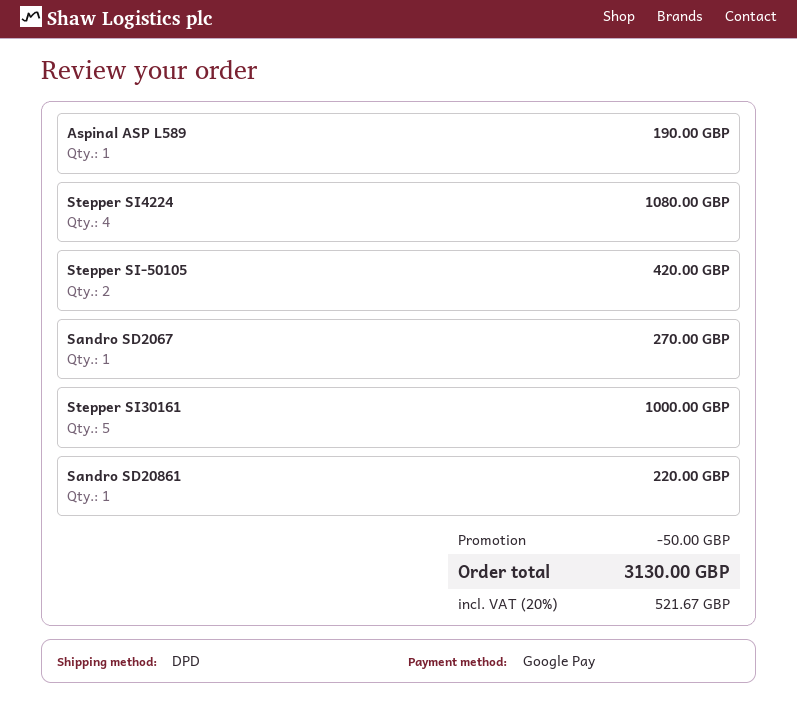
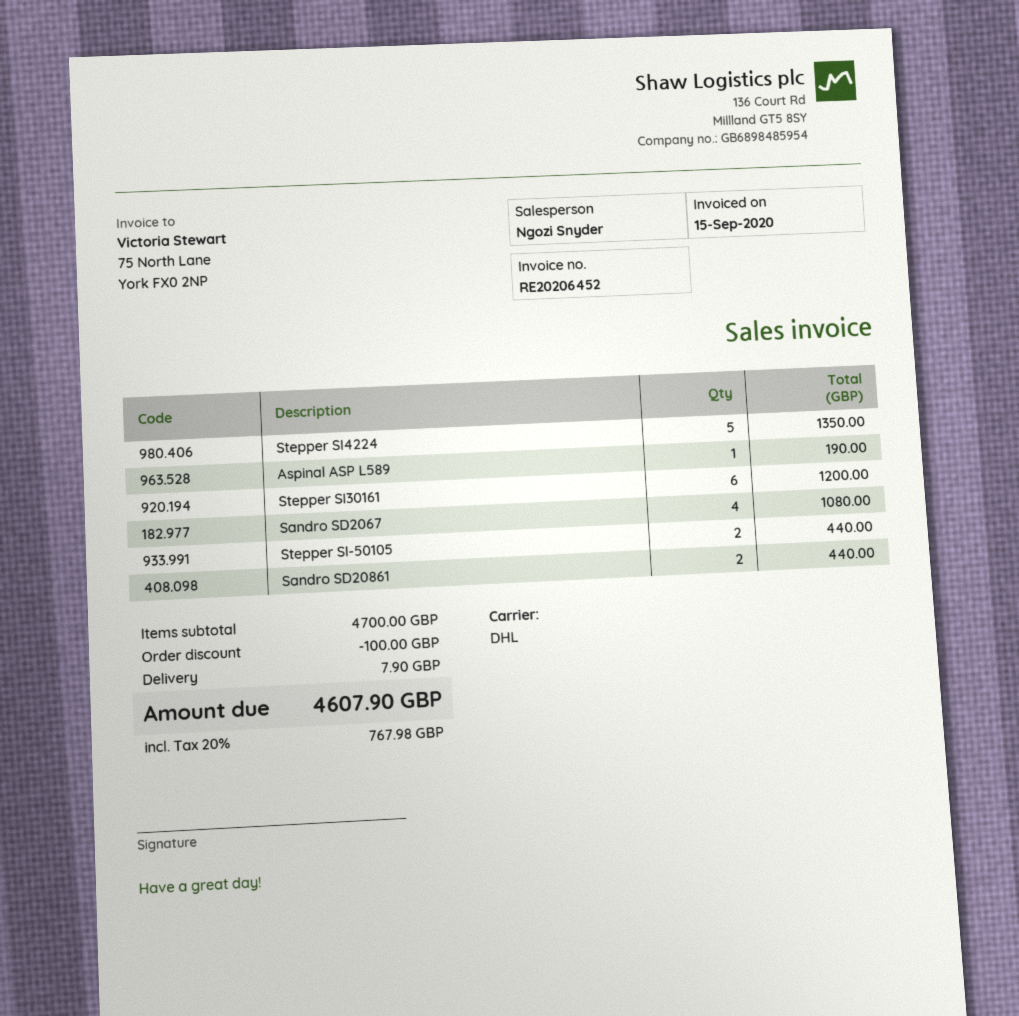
shipping method: DPD -> DHL
Stepper SI4224: 4 for 1080.00 -> 5 for 1350.00
Stepper SI-50105: 2 for 420.00 -> 2 for 440.00
Sandro SD2067: 1 for 270.00 -> 4 for 1080.00
Stepper SI30161: 5 for 1000.00 -> 6 for 1200.00
Sandro SD20861: 1 for 220.00 -> 2 for 440.00
discount: 50.00 -> 100.00
shipping: none -> 7.90
tax: 20% = 521.67 -> 20% = 767.98
total: 3130.00 -> 4607.90

